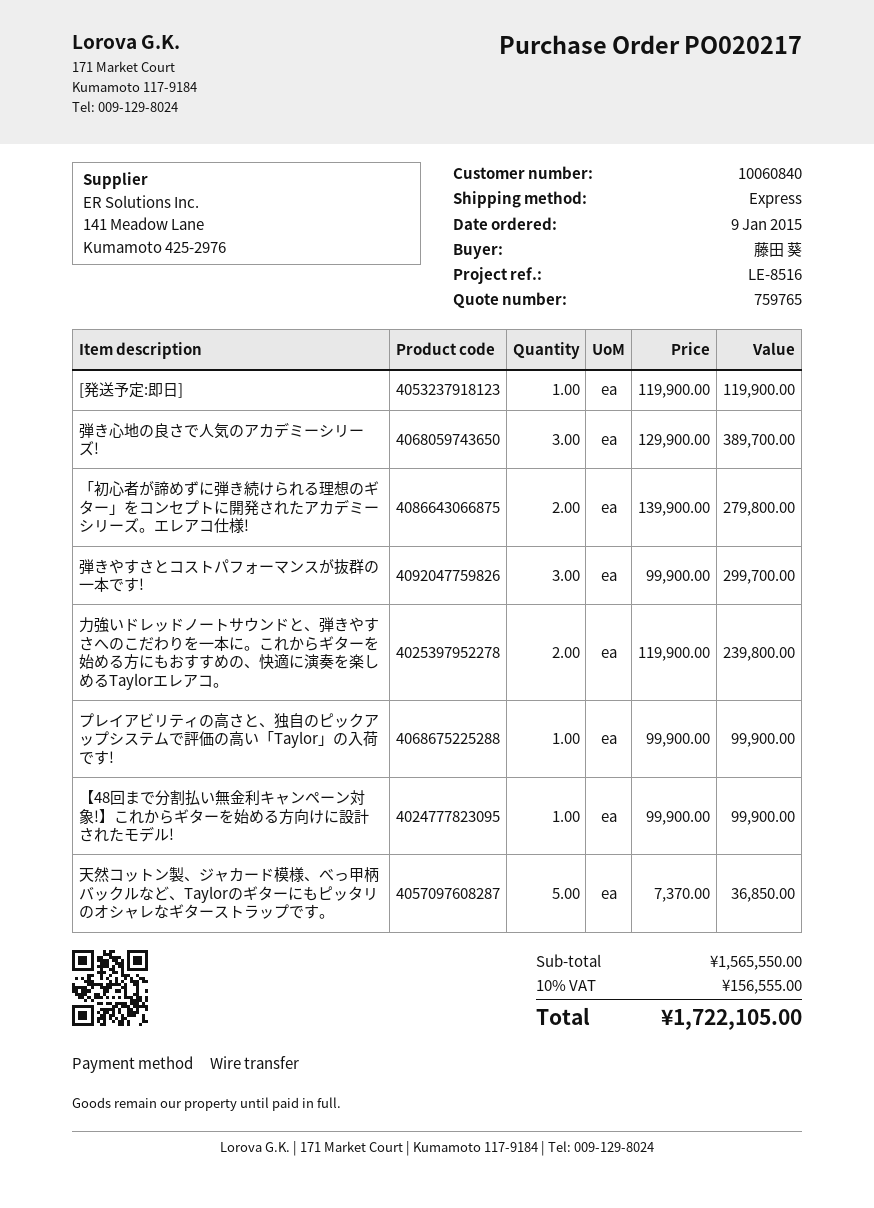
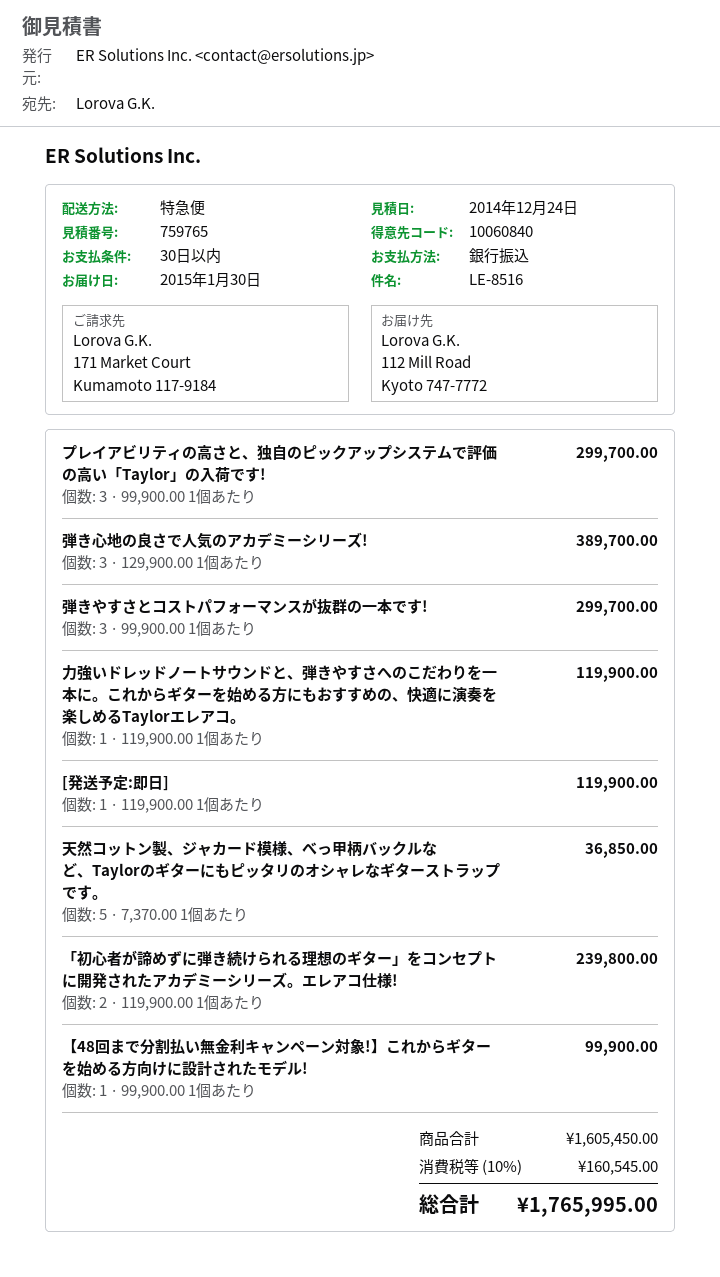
「初心者が諦めずに弾き続けられる理想のギター」をコンセプトに開発されたアカデミーシリーズ。エレアコ仕様!: 2 x 139900.00 = 279800.00 -> 2 x 119900.00 = 239800.00
力強いドレッドノートサウンドと、弾きやすさへのこだわりを一本に。これからギターを始める方にもおすすめの、快適に演奏を楽しめるTaylorエレアコ。: 2 x 119900.00 = 239800.00 -> 1 x 119900.00 = 119900.00
プレイアビリティの高さと、独自のピックアップシステムで評価の高い「Taylor」の入荷です!: 1 x 99900.00 = 99900.00 -> 3 x 99900.00 = 299700.00
subtotal: 1565550.00 -> 1605450.00
tax: 10% = 156555.00 -> 10% = 160545.00
total: 1722105.00 -> 1765995.00

